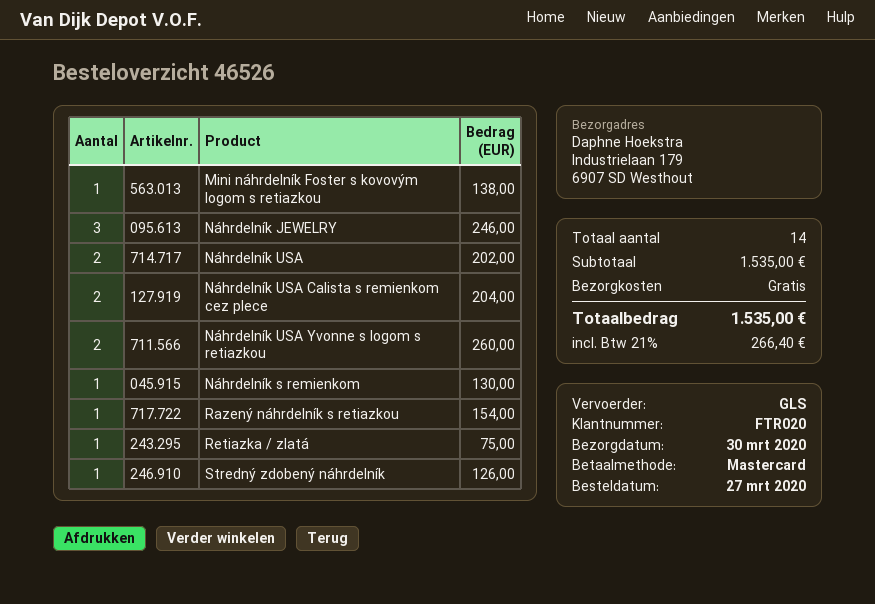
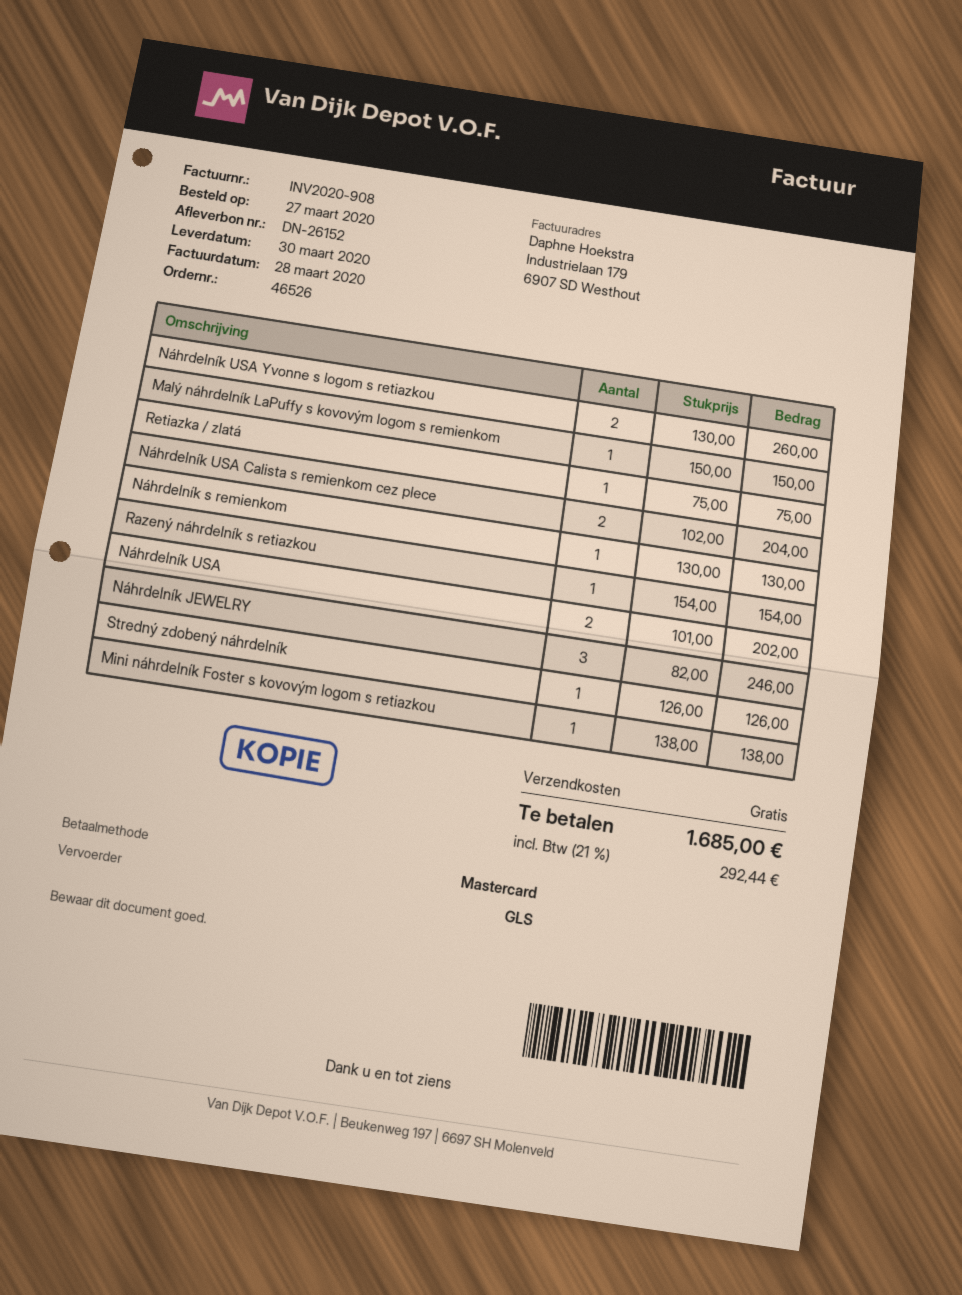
Malý náhrdelník LaPuffy s kovovým logom s remienkom: none -> 1 for 150.00
tax: 21% = 266.40 -> 21% = 292.44
total: 1535.00 -> 1685.00

